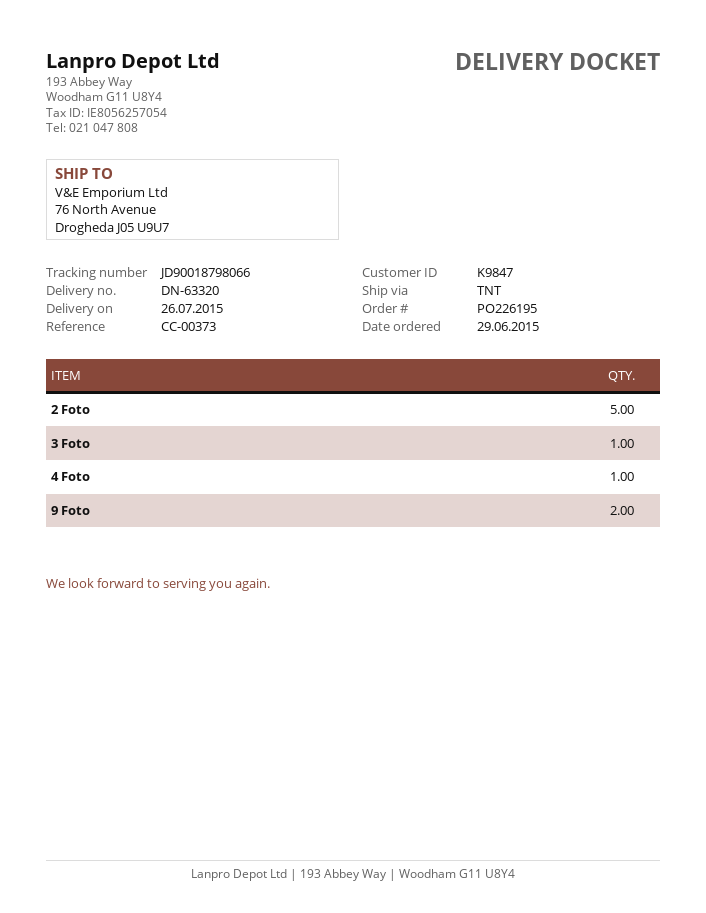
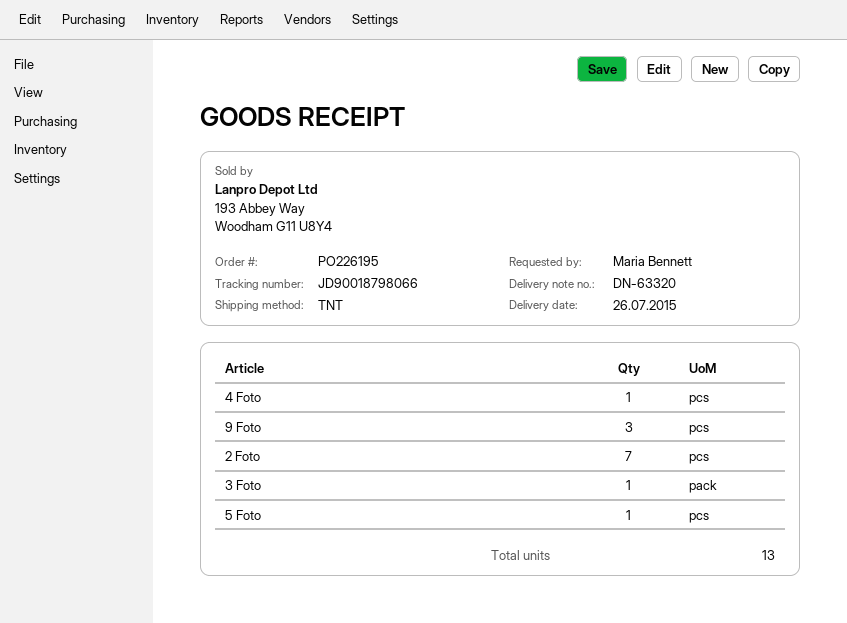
2 Foto: 5 -> 7
9 Foto: 2 -> 3
5 Foto: none -> 1

